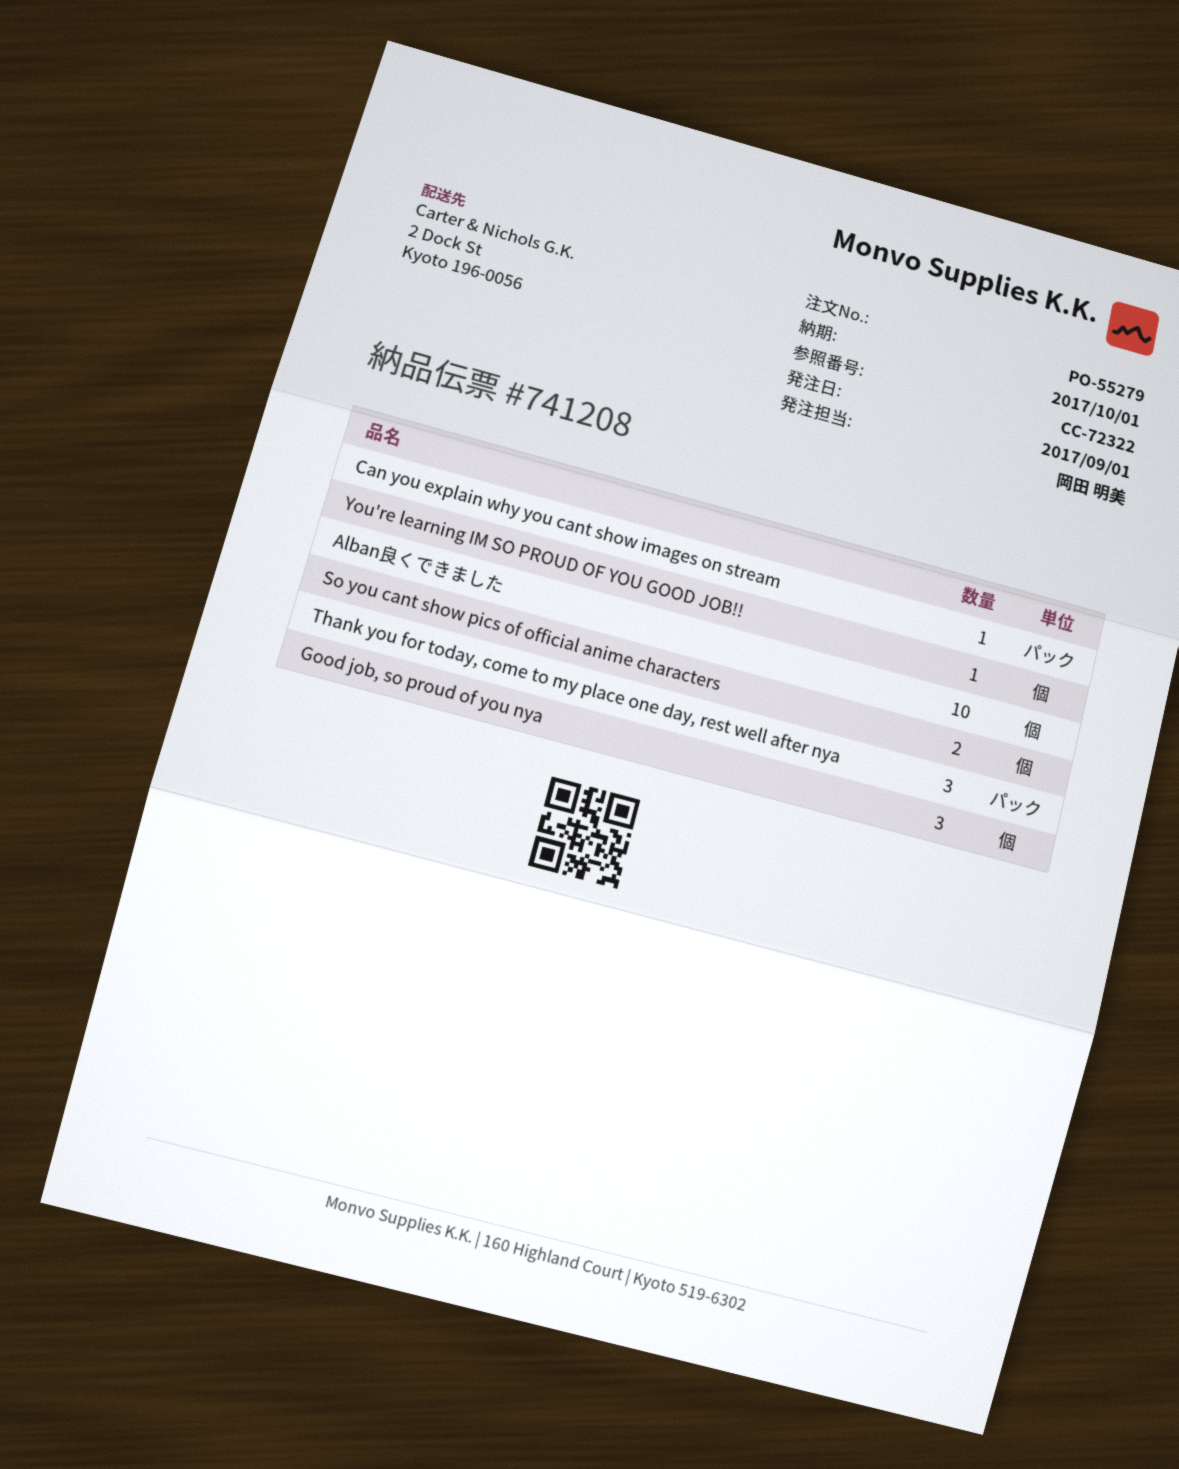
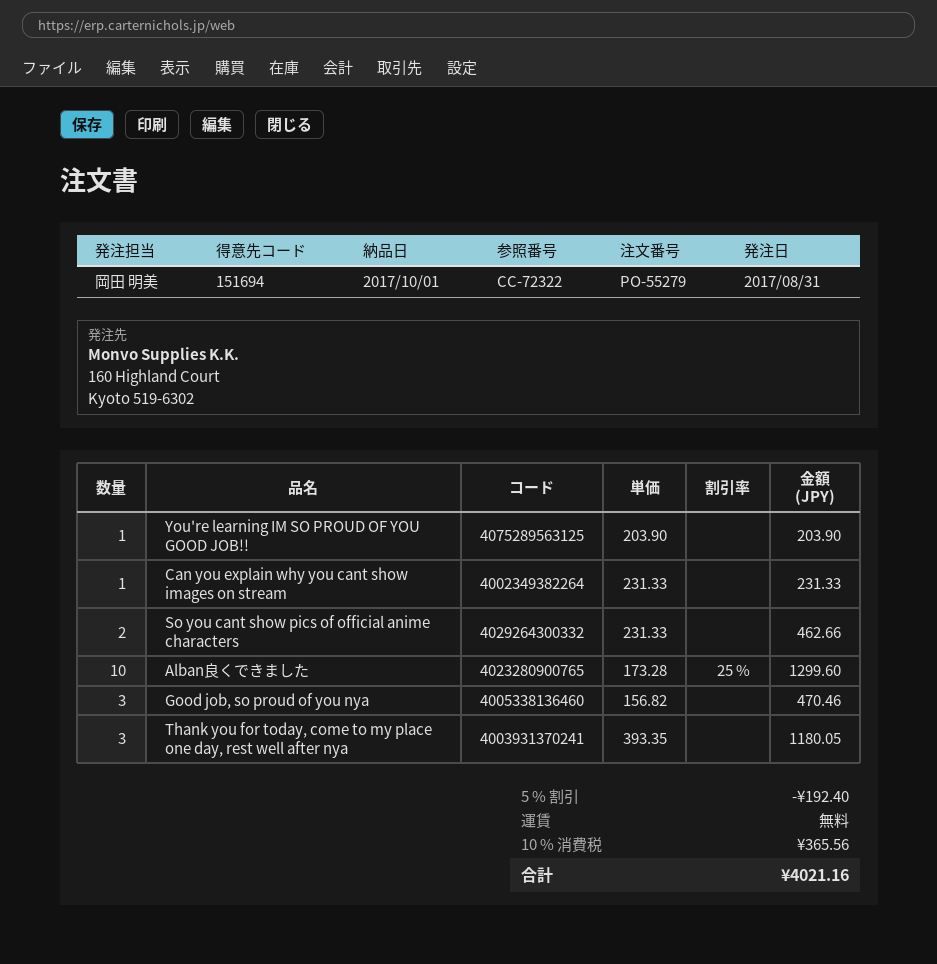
order date: 2017-09-01 -> 2017-08-31

